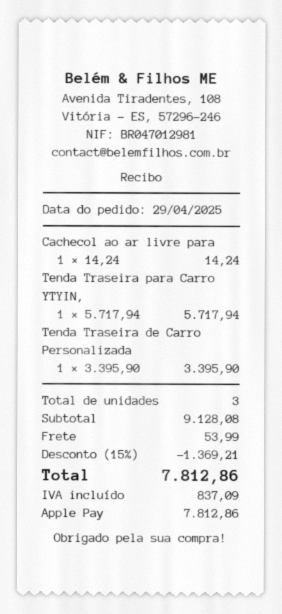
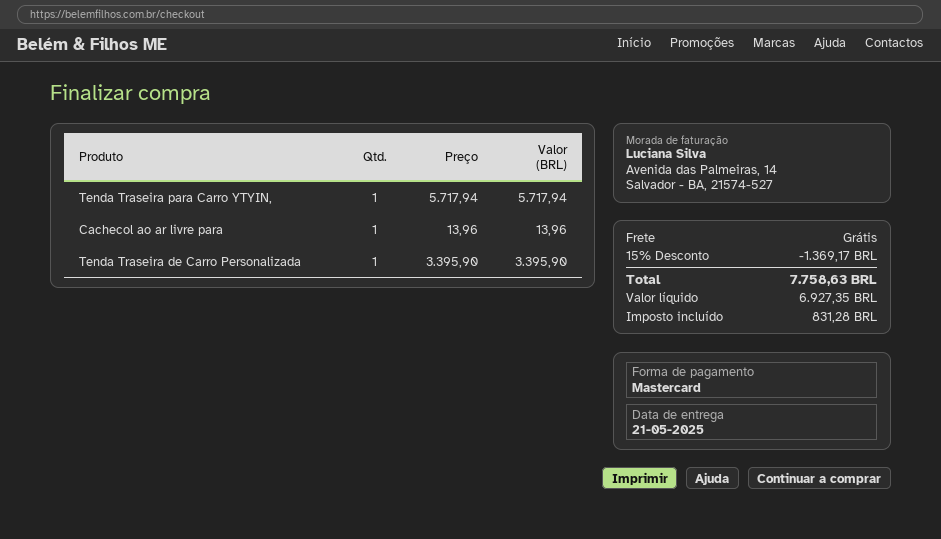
payment method: Apple Pay -> Mastercard
Cachecol ao ar livre para: 1 x 14.24 = 14.24 -> 1 x 13.96 = 13.96
discount: 15% = 1369.21 -> 15% = 1369.17
shipping: 53.99 -> 0.00
tax: 837.09 -> 831.28
total: 7812.86 -> 7758.63

